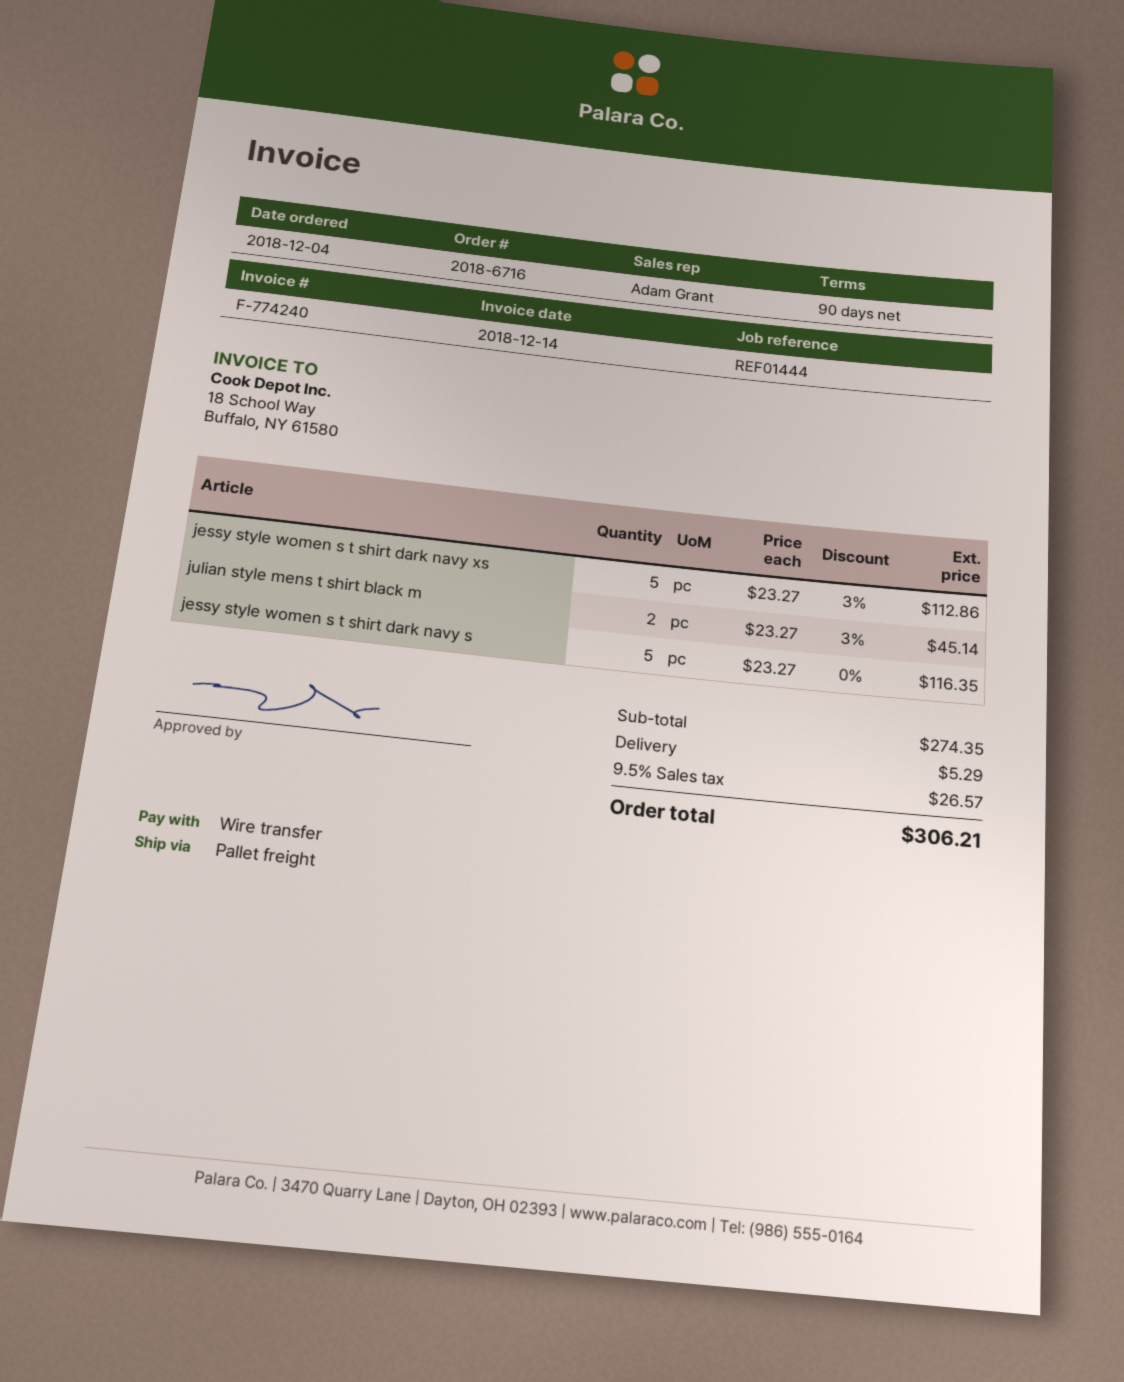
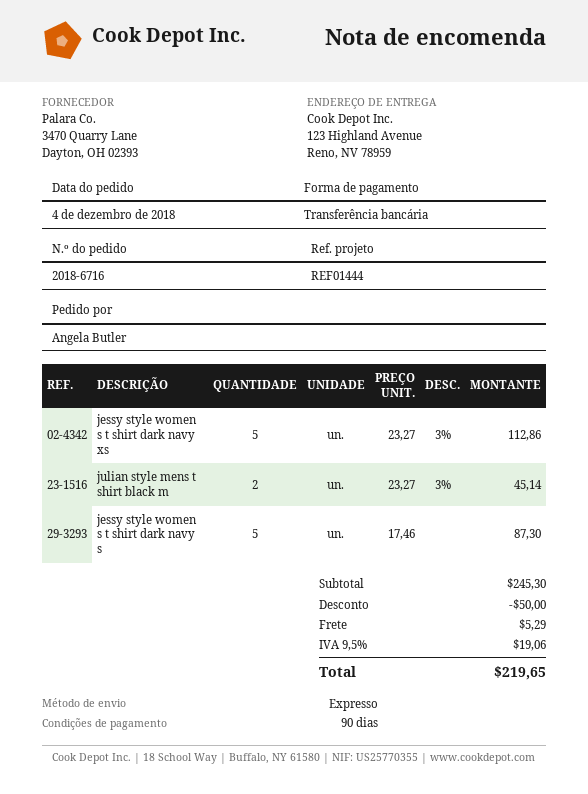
shipping method: pallet freight -> express
jessy style women s t shirt dark navy s: 5 x 23.27 = 116.35 -> 5 x 17.46 = 87.30
subtotal: 274.35 -> 245.30
discount: none -> 50.00
tax: 9.5% = 26.57 -> 9.5% = 19.06
total: 306.21 -> 219.65

